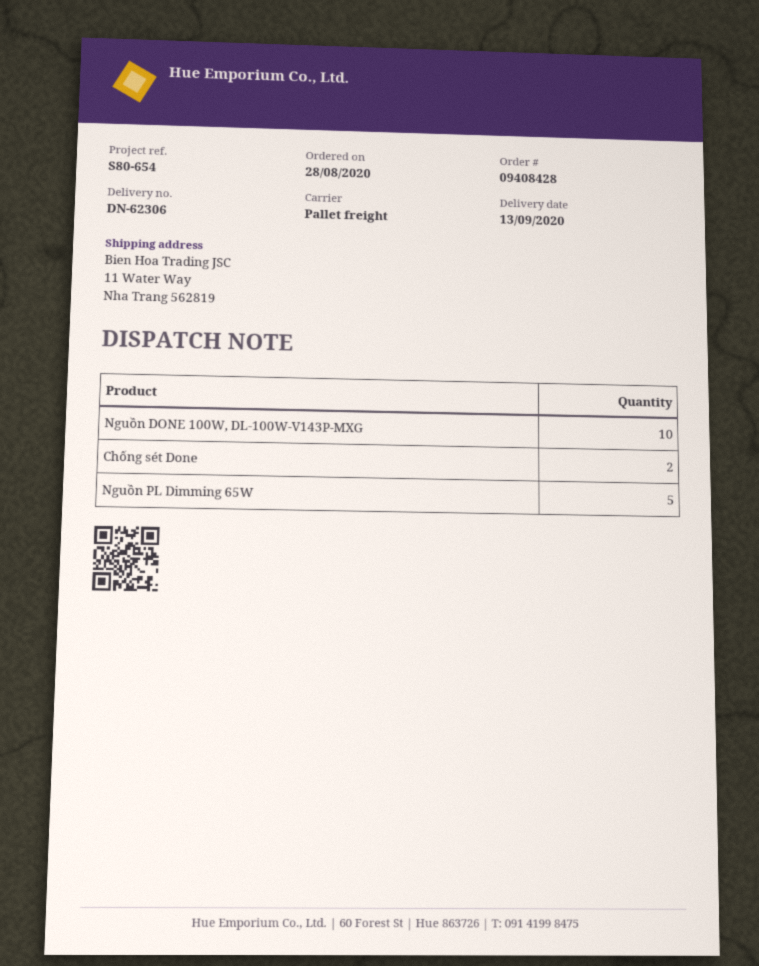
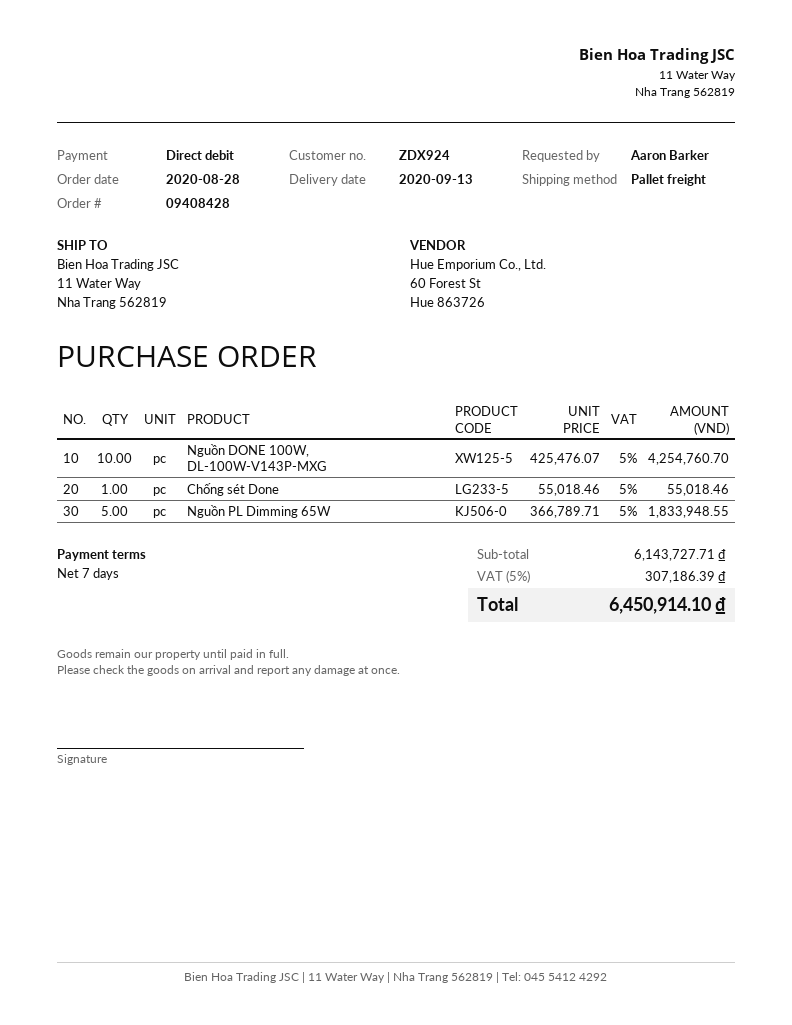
Chống sét Done: 2 -> 1

